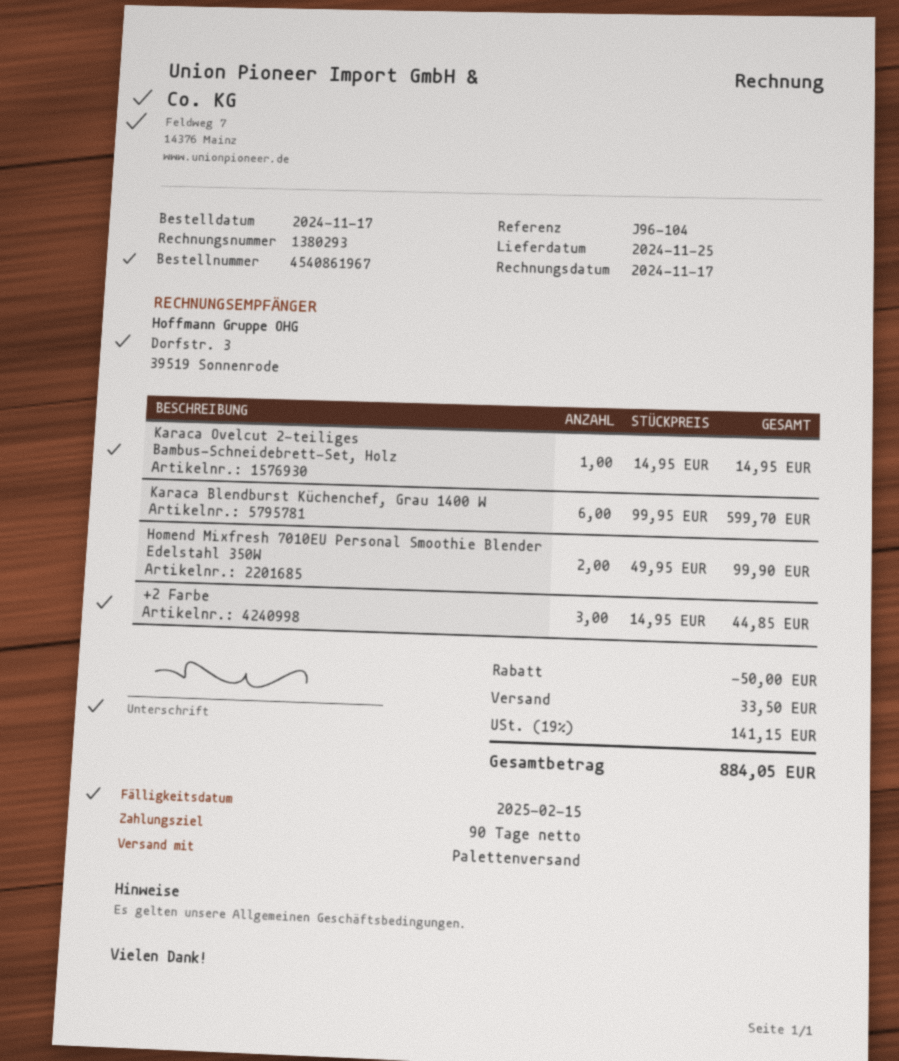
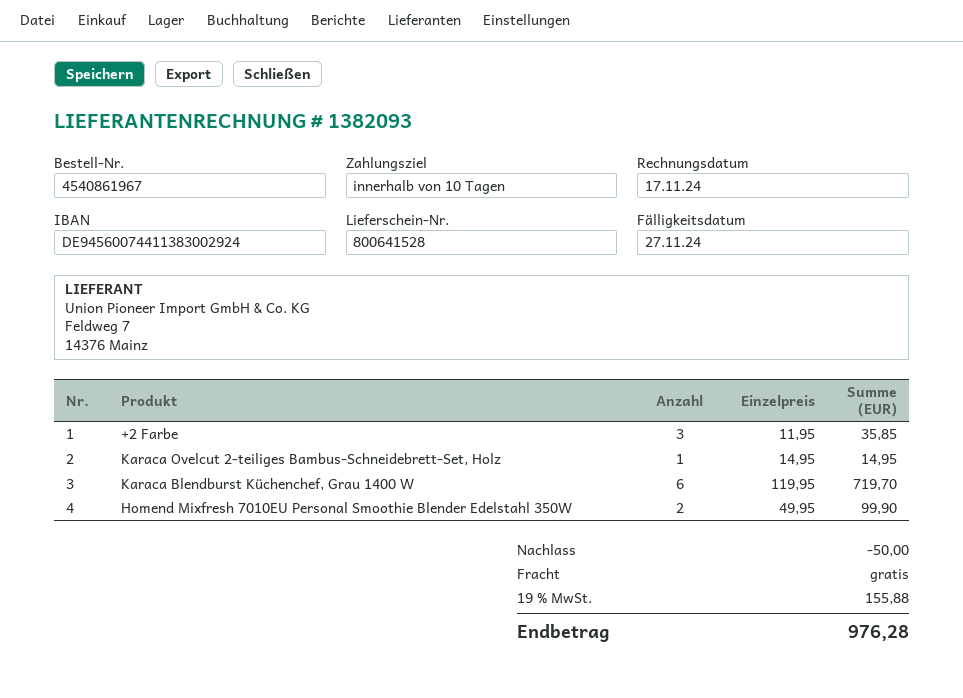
invoice number: 1380293 -> 1382093
payment terms: 90 days -> 10 days
due date: 2025-02-15 -> 2024-11-27
Karaca Blendburst Küchenchef, Grau 1400 W: 6 x 99.95 = 599.70 -> 6 x 119.95 = 719.70
+2 Farbe: 3 x 14.95 = 44.85 -> 3 x 11.95 = 35.85
shipping: 33.50 -> 0.00
tax: 19% = 141.15 -> 19% = 155.88
total: 884.05 -> 976.28

